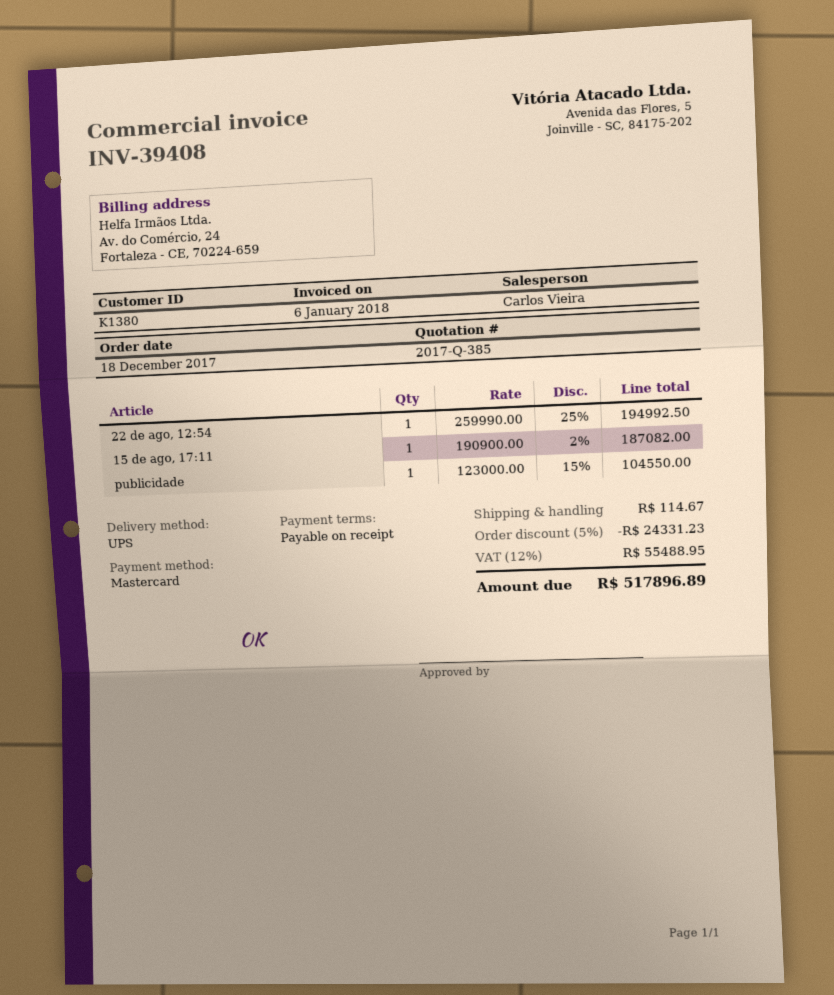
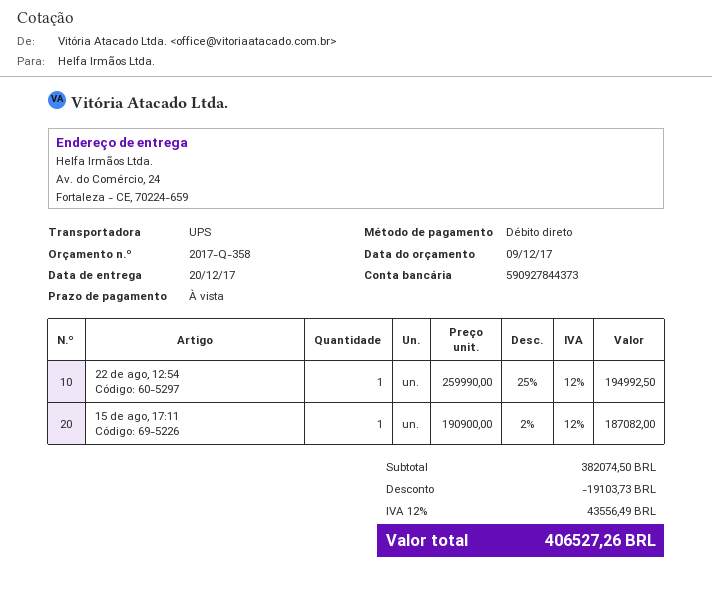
quote number: 2017-Q-385 -> 2017-Q-358
payment method: Mastercard -> direct debit
publicidade: 1 x 123000.00 - 15% = 104550.00 -> none
discount: 24331.23 -> 19103.73
shipping: 114.67 -> none
tax: 12% = 55488.95 -> 12% = 43556.49
total: 517896.89 -> 406527.26

